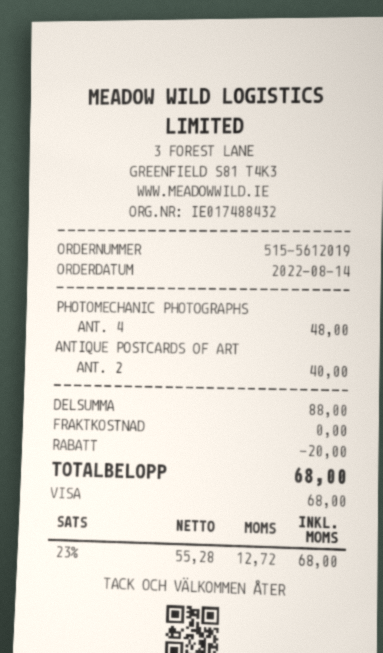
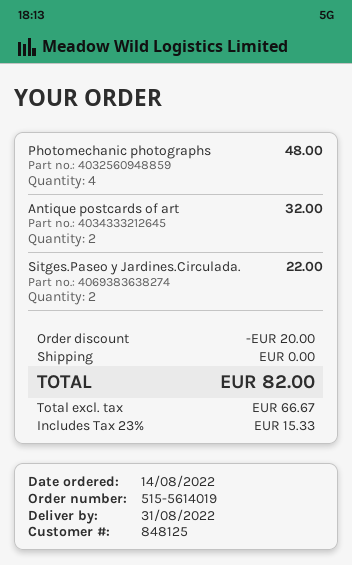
order number: 515-5612019 -> 515-5614019
ANTIQUE POSTCARDS OF ART: 2 for 40.00 -> 2 for 32.00
Sitges.Paseo y Jardines.Circulada.: none -> 2 for 22.00
net: 55.28 -> 66.67
tax: 23% = 12.72 -> 23% = 15.33
total: 68.00 -> 82.00

